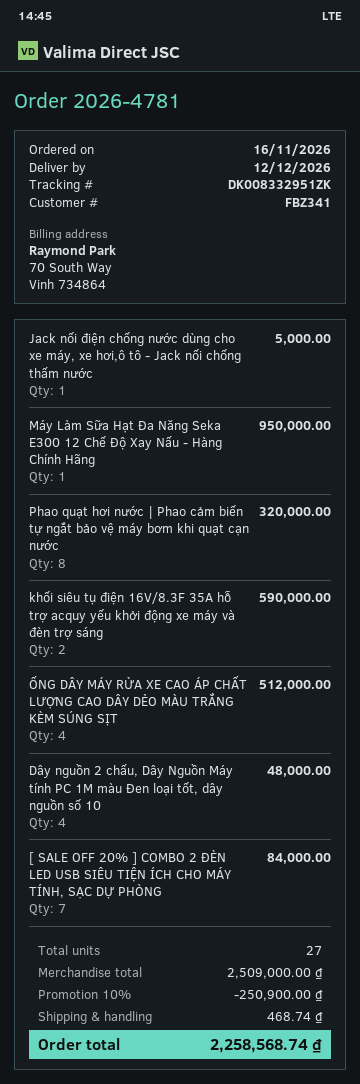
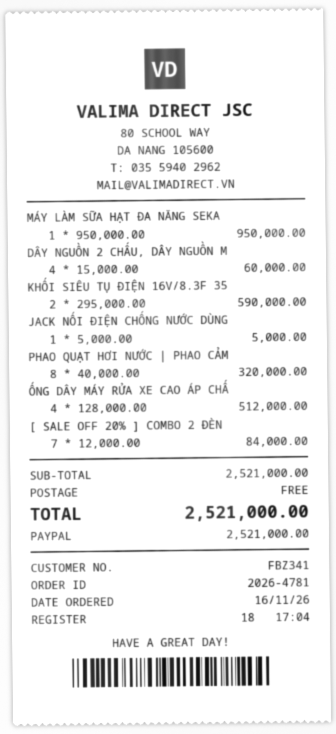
Dây nguồn 2 chấu, Dây Nguồn Máy tính PC 1M màu Đen loại tốt, dây nguồn số 10: 4 for 48000.00 -> 4 for 60000.00
subtotal: 2509000.00 -> 2521000.00
discount: 10% = 250900.00 -> none
shipping: 468.74 -> 0.00
total: 2258568.74 -> 2521000.00

